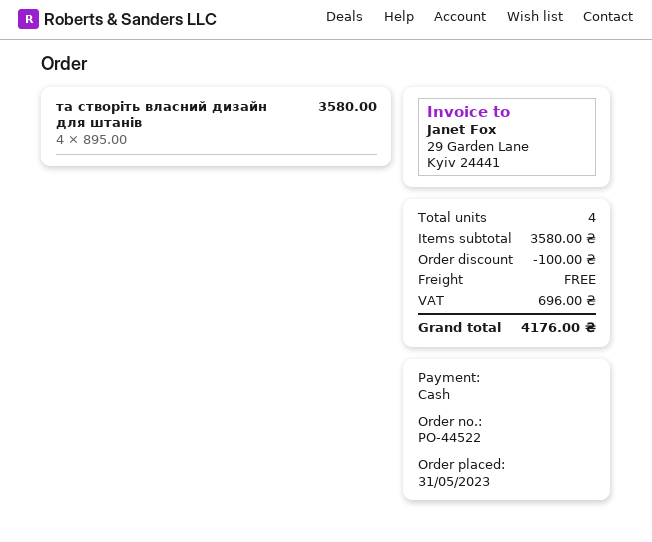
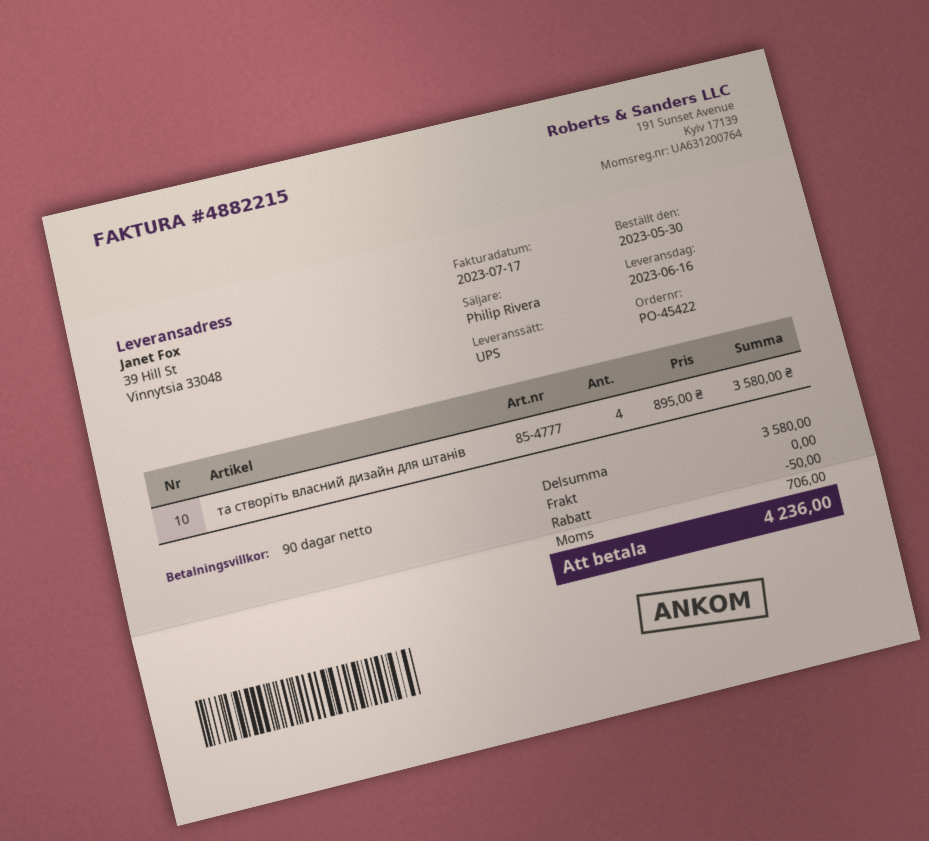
order number: PO-44522 -> PO-45422
order date: 2023-05-31 -> 2023-05-30
discount: 100.00 -> 50.00
tax: 696.00 -> 706.00
total: 4176.00 -> 4236.00

